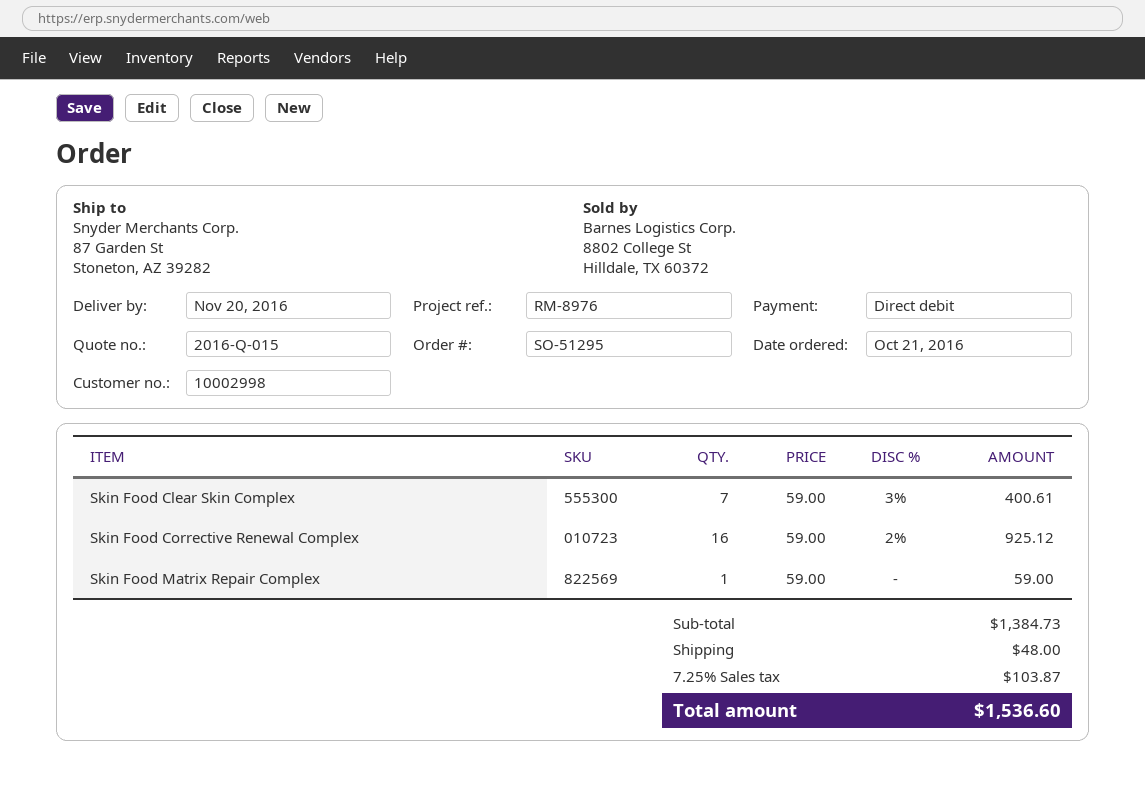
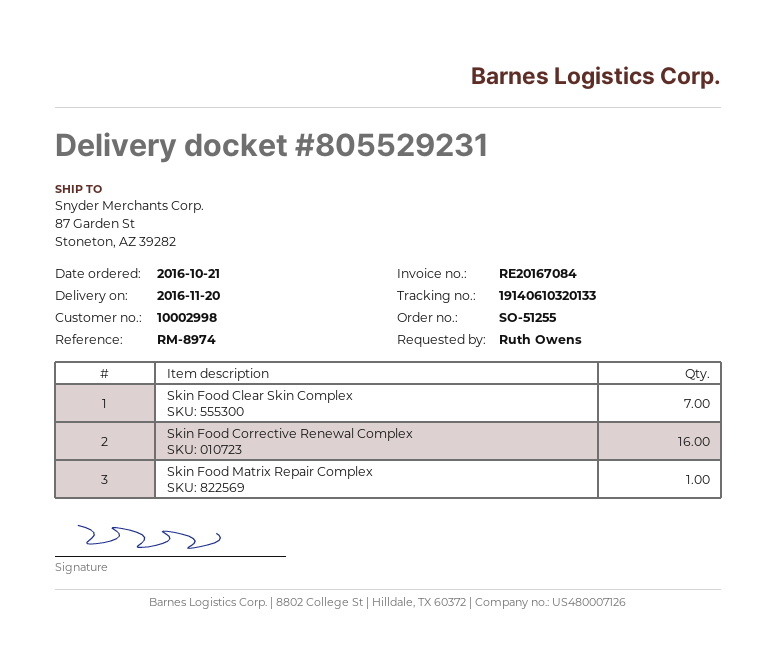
order number: SO-51295 -> SO-51255
reference: RM-8976 -> RM-8974

